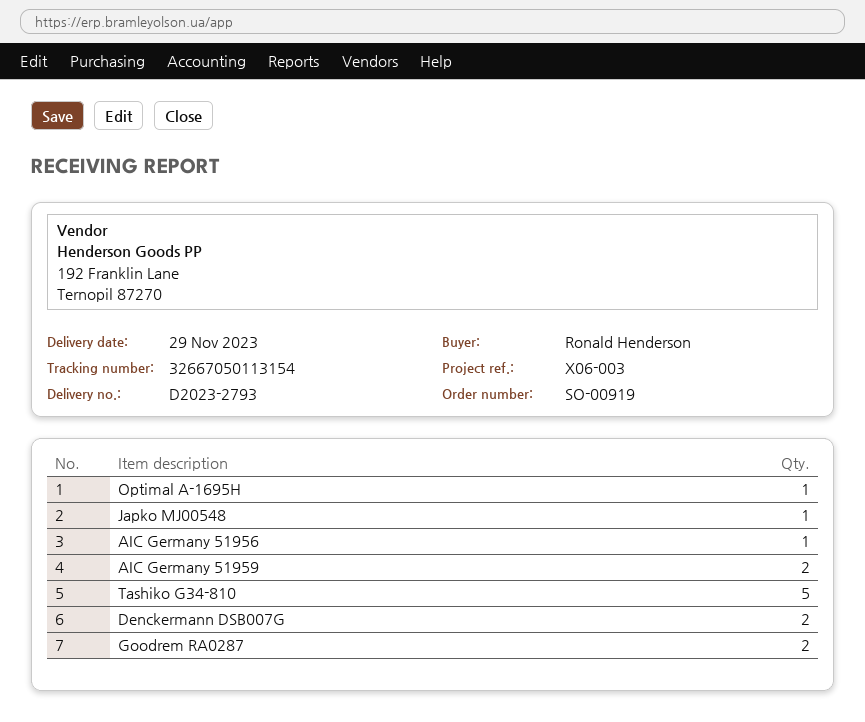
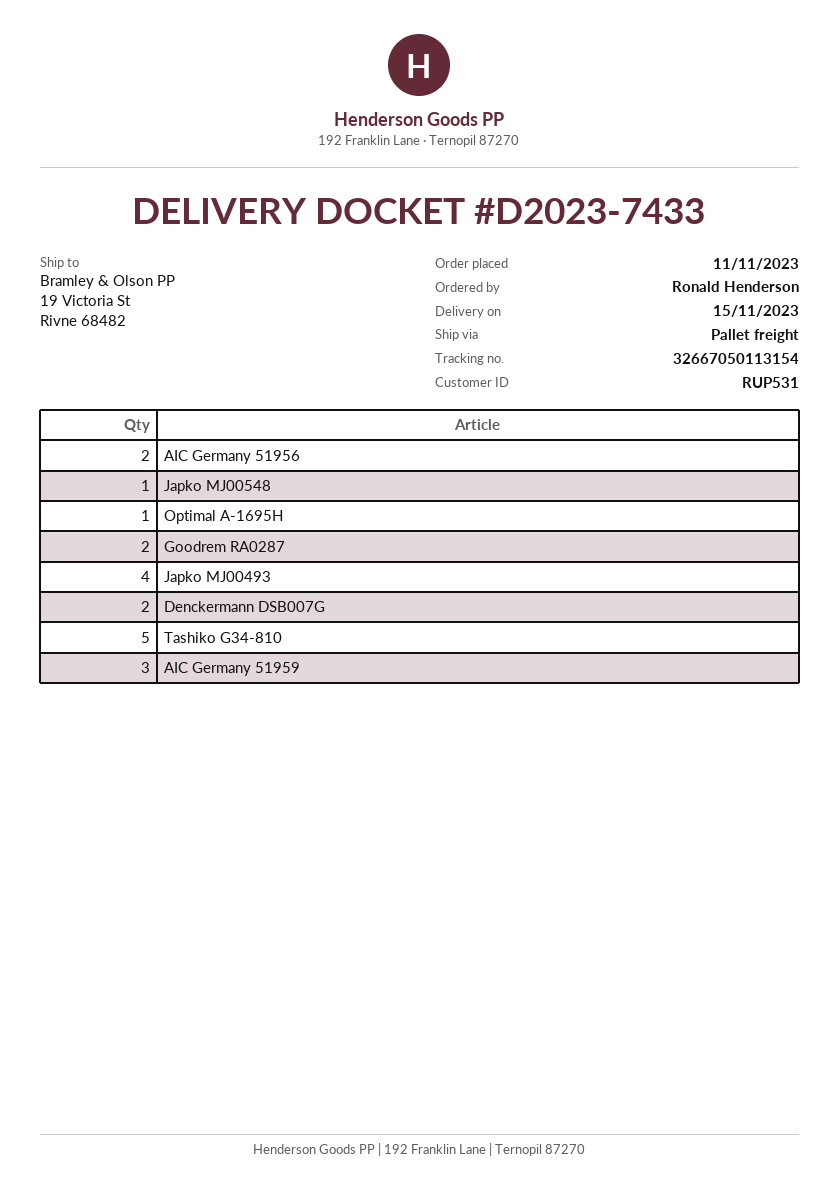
delivery note number: D2023-2793 -> D2023-7433
delivery date: 2023-11-29 -> 2023-11-15
AIC Germany 51956: 1 -> 2
AIC Germany 51959: 2 -> 3
Japko MJ00493: none -> 4

